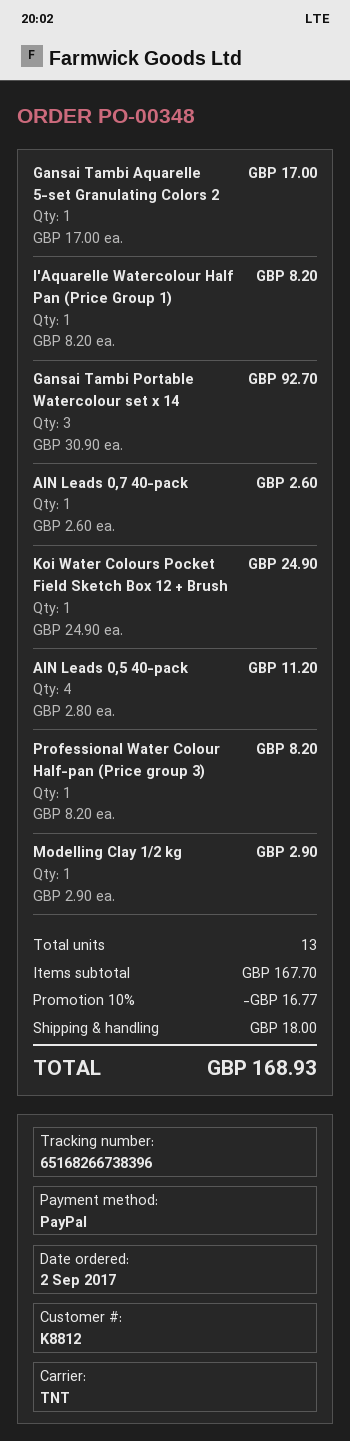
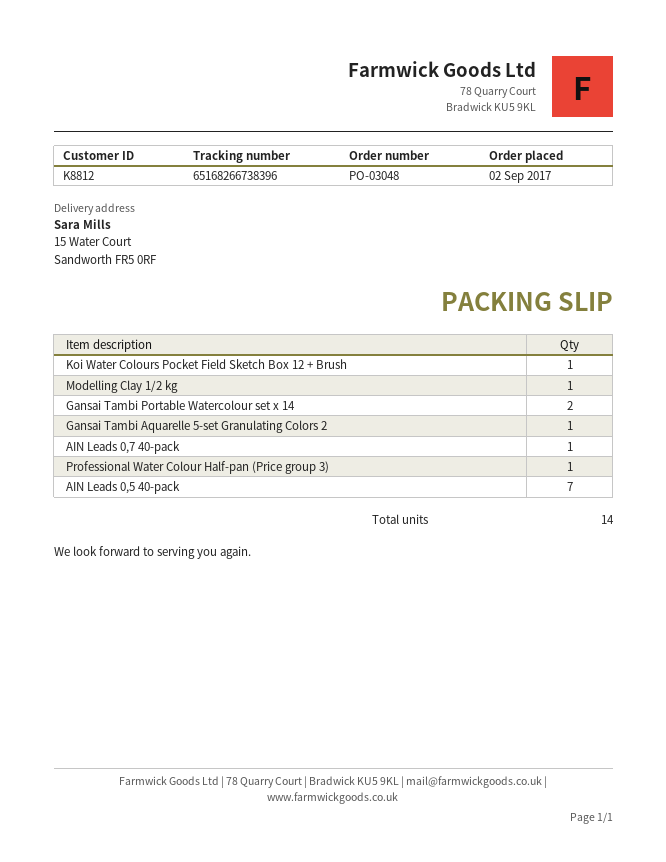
order number: PO-00348 -> PO-03048
l'Aquarelle Watercolour Half Pan (Price Group 1): 1 -> none
Gansai Tambi Portable Watercolour set x 14: 3 -> 2
AIN Leads 0,5 40-pack: 4 -> 7
total quantity: 13 -> 14

